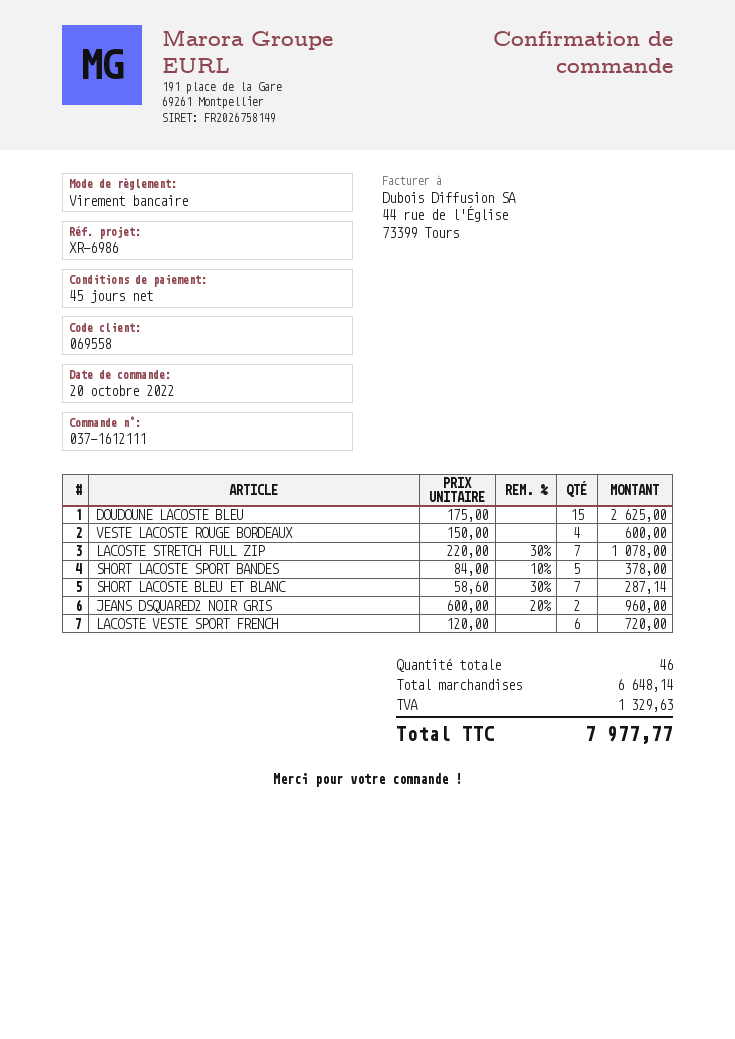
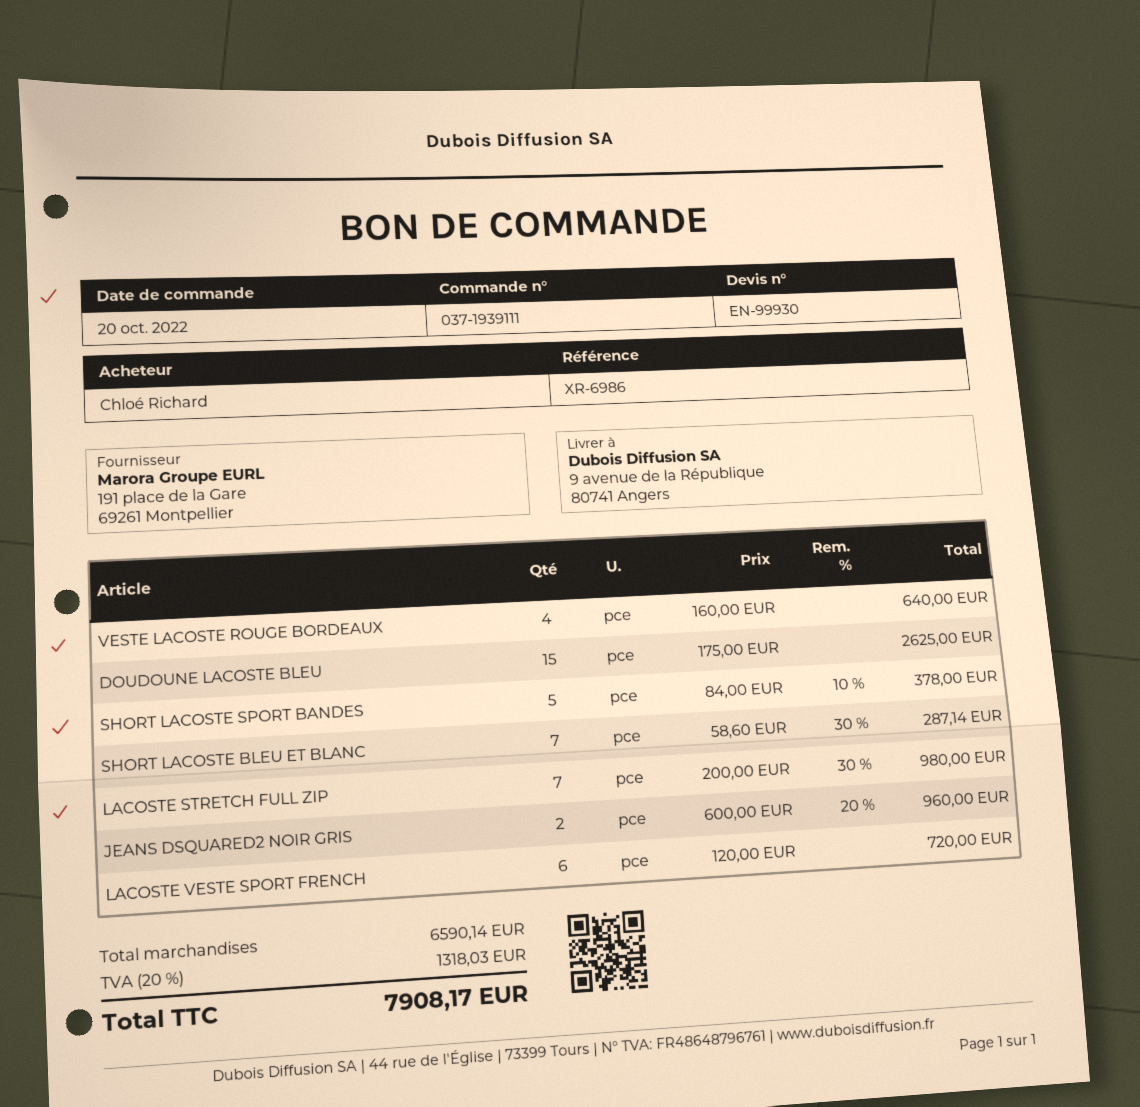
order number: 037-1612111 -> 037-1939111
VESTE LACOSTE ROUGE BORDEAUX: 4 x 150.00 = 600.00 -> 4 x 160.00 = 640.00
LACOSTE STRETCH FULL ZIP: 7 x 220.00 - 30% = 1078.00 -> 7 x 200.00 - 30% = 980.00
subtotal: 6648.14 -> 6590.14
tax: 1329.63 -> 1318.03
total: 7977.77 -> 7908.17

